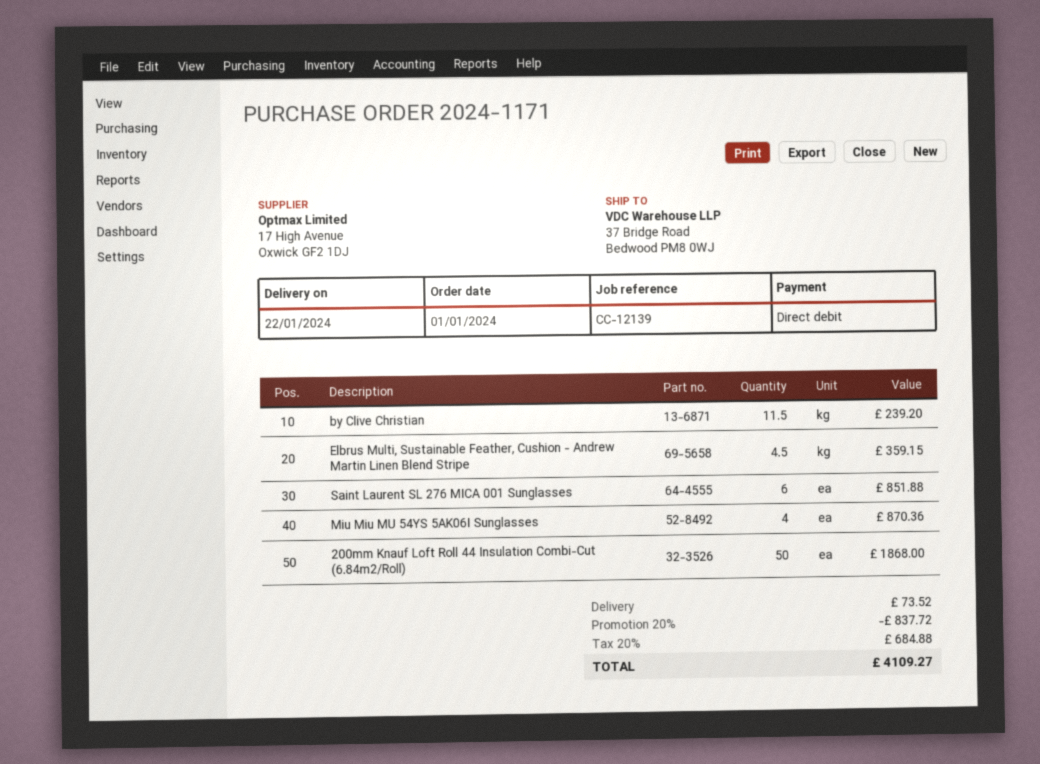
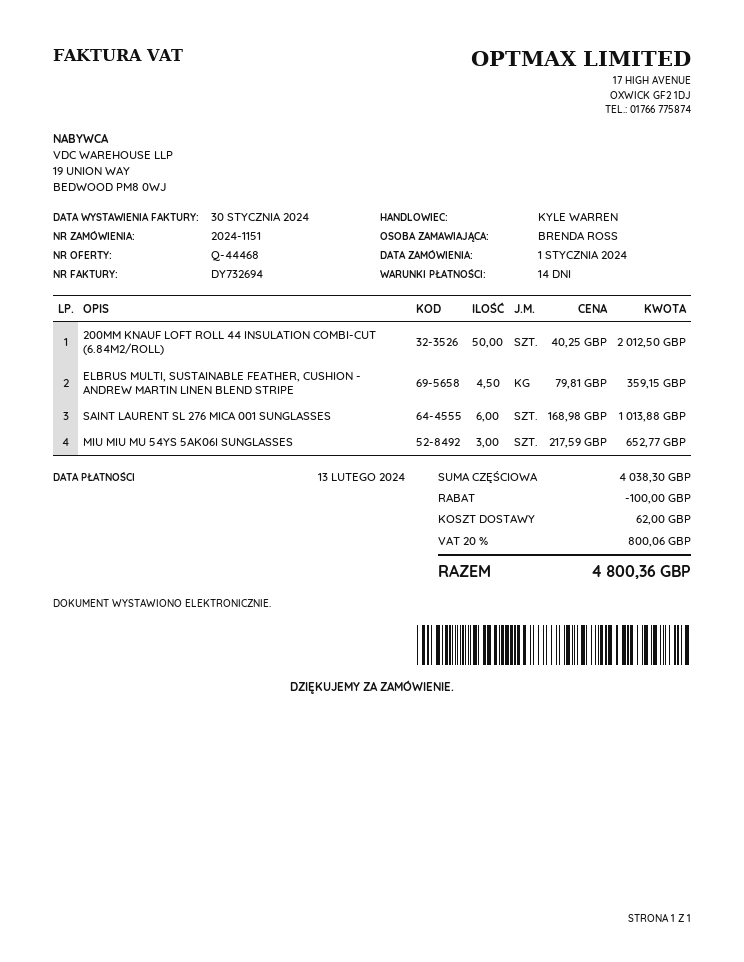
order number: 2024-1171 -> 2024-1151
by Clive Christian: 11.5 for 239.20 -> none
Saint Laurent SL 276 MICA 001 Sunglasses: 6 for 851.88 -> 6 for 1013.88
Miu Miu MU 54YS 5AK06I Sunglasses: 4 for 870.36 -> 3 for 652.77
200mm Knauf Loft Roll 44 Insulation Combi-Cut (6.84m2/Roll): 50 for 1868.00 -> 50 for 2012.50
discount: 837.72 -> 100.00
shipping: 73.52 -> 62.00
tax: 20% = 684.88 -> 20% = 800.06
total: 4109.27 -> 4800.36

